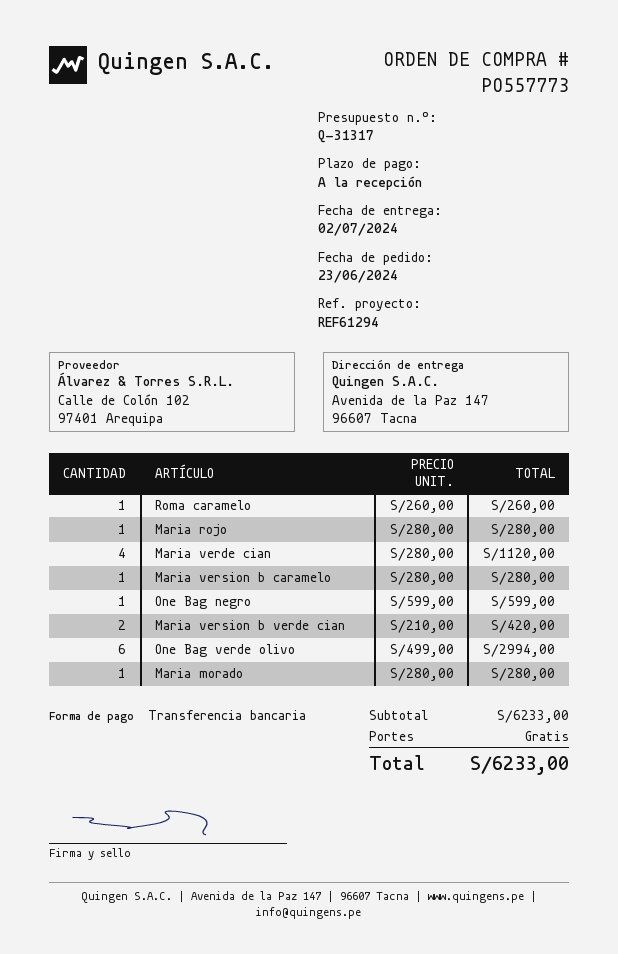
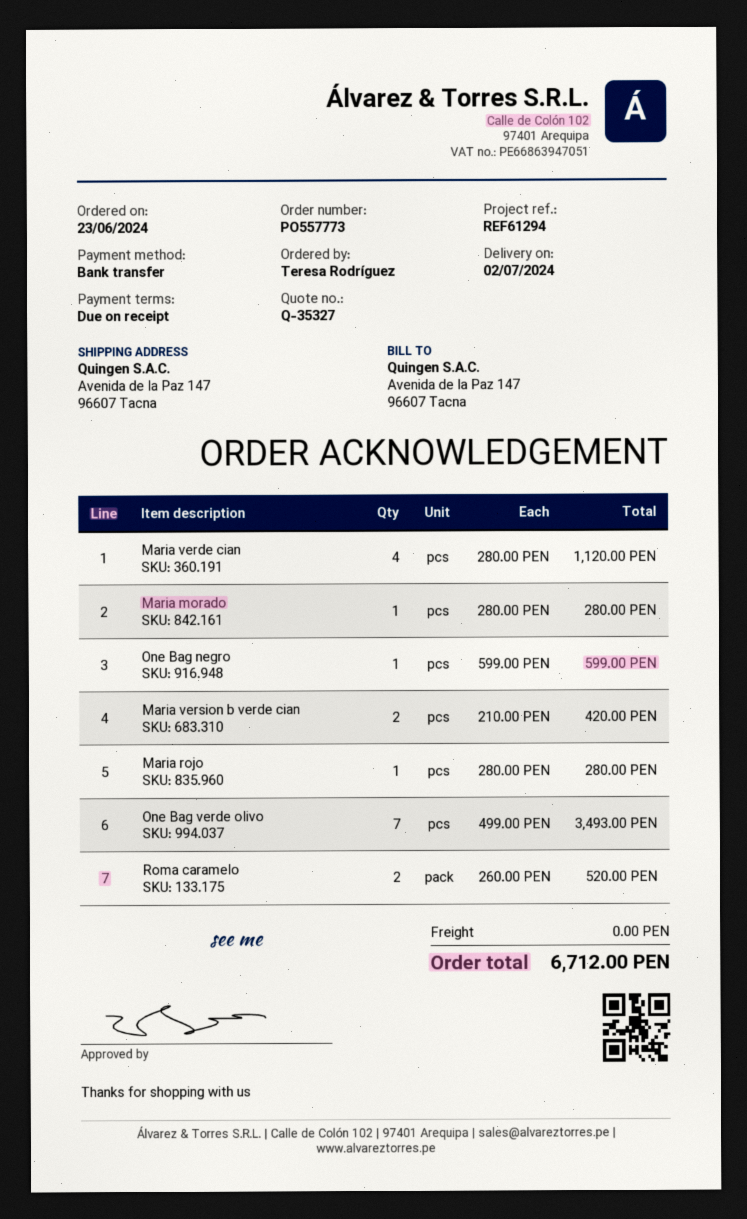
quote number: Q-31317 -> Q-35327
Roma caramelo: 1 x 260.00 = 260.00 -> 2 x 260.00 = 520.00
Maria version b caramelo: 1 x 280.00 = 280.00 -> none
One Bag verde olivo: 6 x 499.00 = 2994.00 -> 7 x 499.00 = 3493.00
total: 6233.00 -> 6712.00

